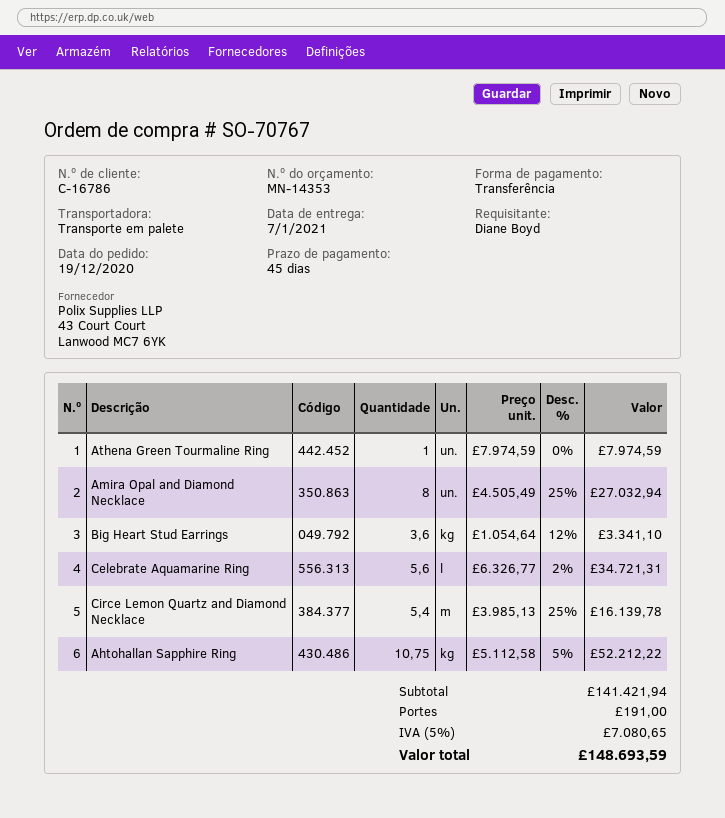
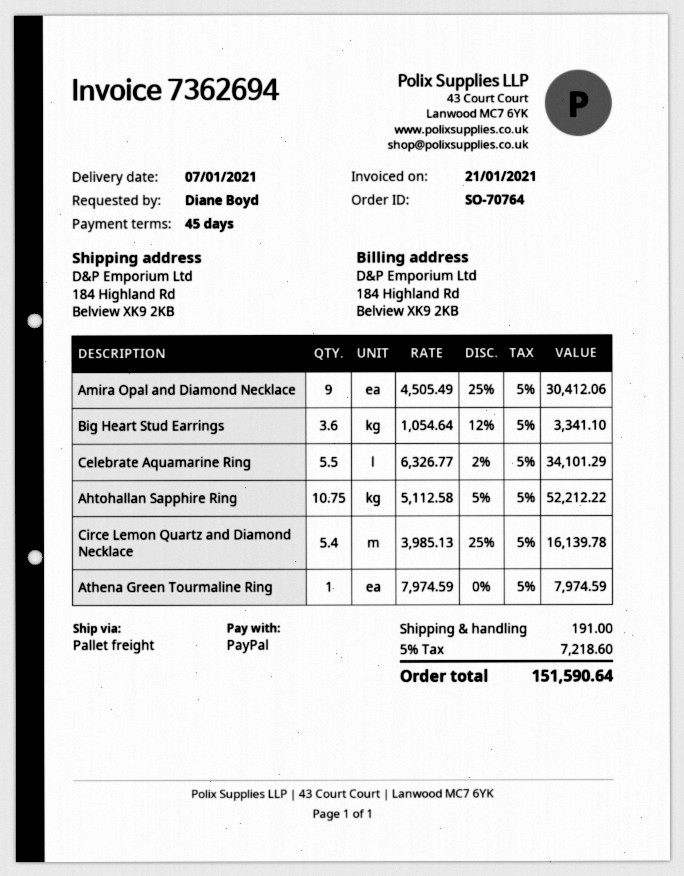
order number: SO-70767 -> SO-70764
payment method: bank transfer -> PayPal
Amira Opal and Diamond Necklace: 8 x 4505.49 - 25% = 27032.94 -> 9 x 4505.49 - 25% = 30412.06
Celebrate Aquamarine Ring: 5.6 x 6326.77 - 2% = 34721.31 -> 5.5 x 6326.77 - 2% = 34101.29
tax: 5% = 7080.65 -> 5% = 7218.60
total: 148693.59 -> 151590.64

